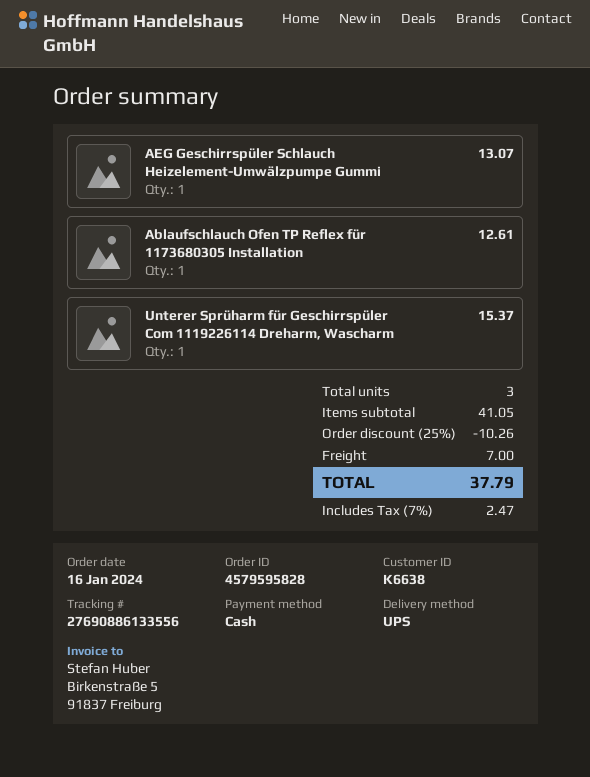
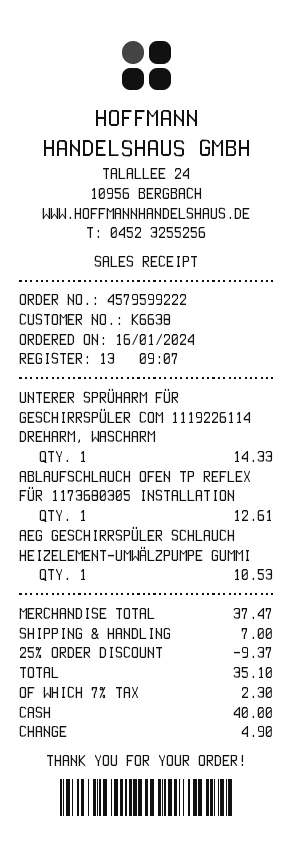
order number: 4579595828 -> 4579599222
AEG Geschirrspüler Schlauch Heizelement-Umwälzpumpe Gummi: 1 for 13.07 -> 1 for 10.53
Unterer Sprüharm für Geschirrspüler Com 1119226114 Dreharm, Wascharm: 1 for 15.37 -> 1 for 14.33
subtotal: 41.05 -> 37.47
discount: 25% = 10.26 -> 25% = 9.37
tax: 7% = 2.47 -> 7% = 2.30
total: 37.79 -> 35.10

